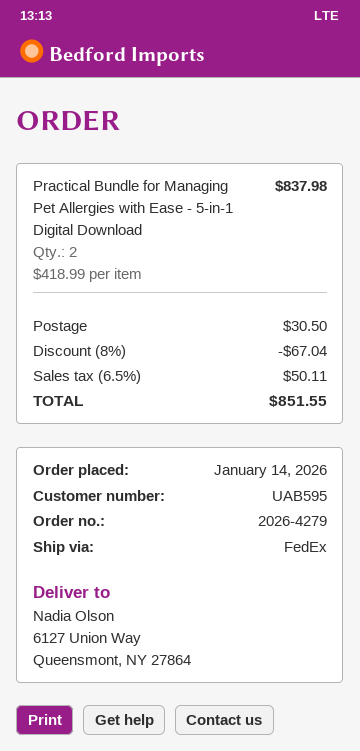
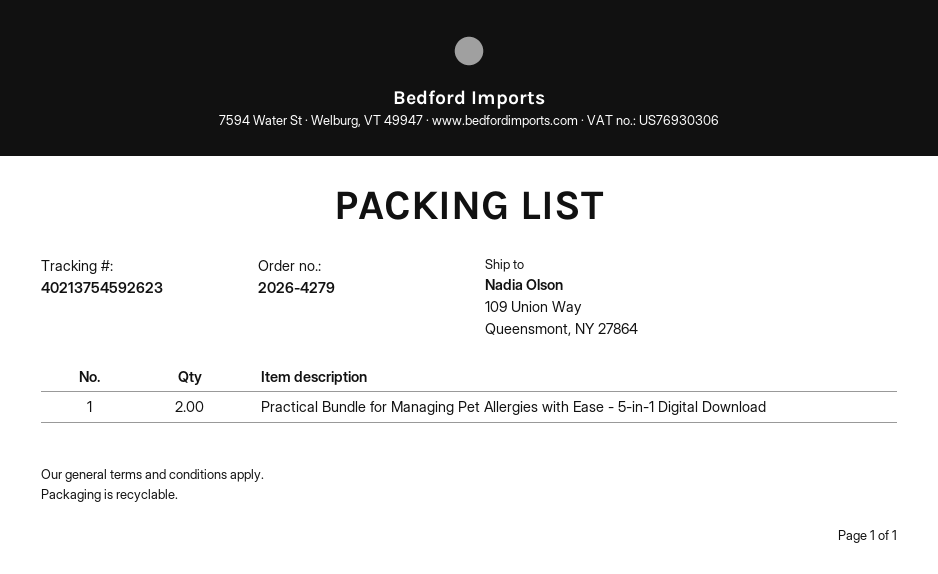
ship to: 6127 Union Way, Queensmont, NY 27864 -> 109 Union Way, Queensmont, NY 27864

